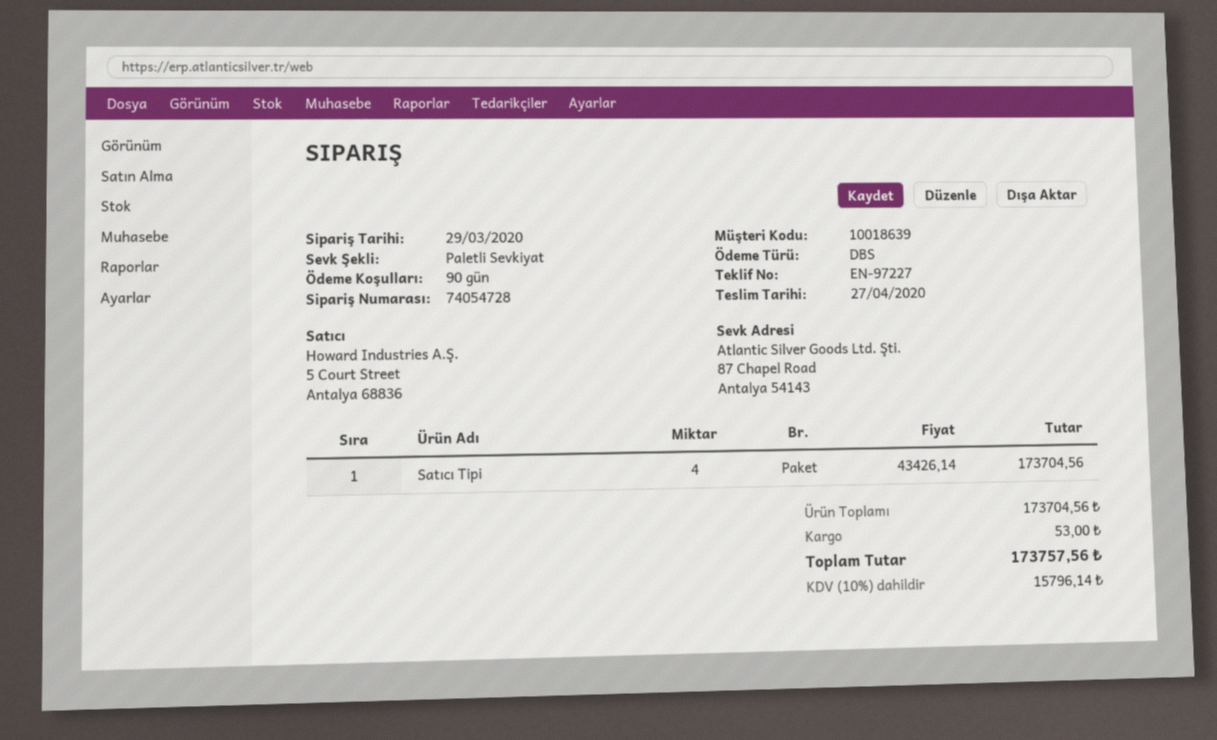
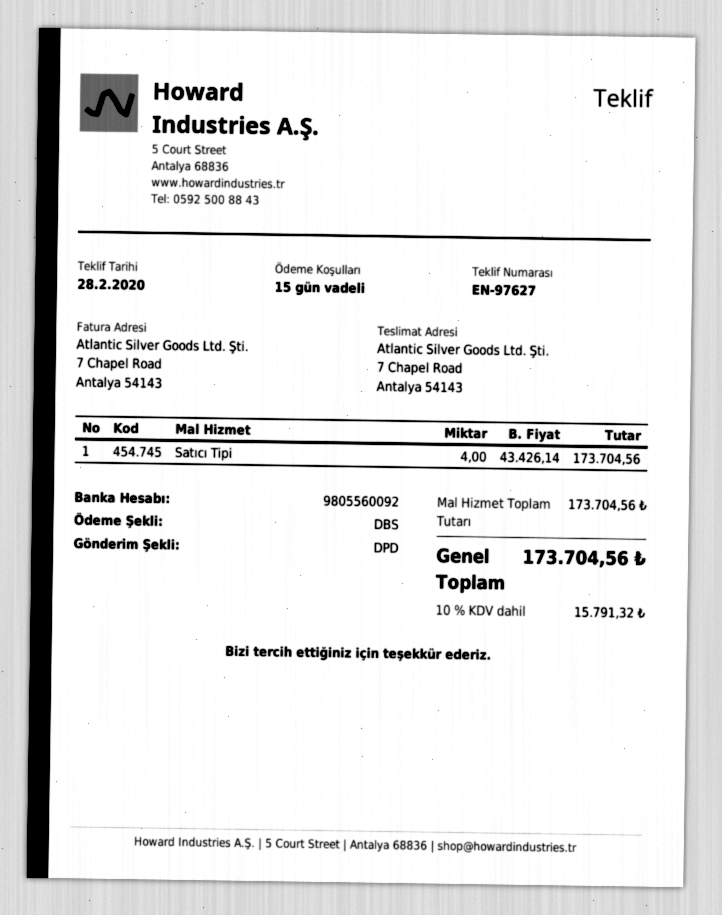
quote number: EN-97227 -> EN-97627
payment terms: 90 days -> 15 days
shipping method: pallet freight -> DPD
ship to: 87 Chapel Road, Antalya 54143 -> 7 Chapel Road, Antalya 54143
shipping: 53.00 -> none
tax: 10% = 15796.14 -> 10% = 15791.32
total: 173757.56 -> 173704.56

